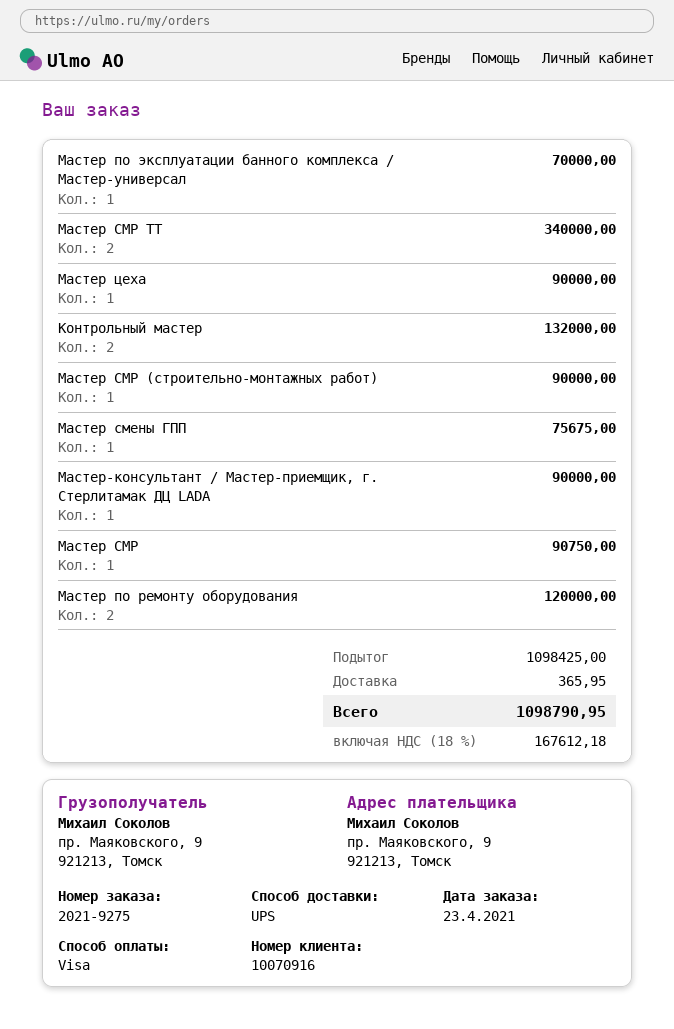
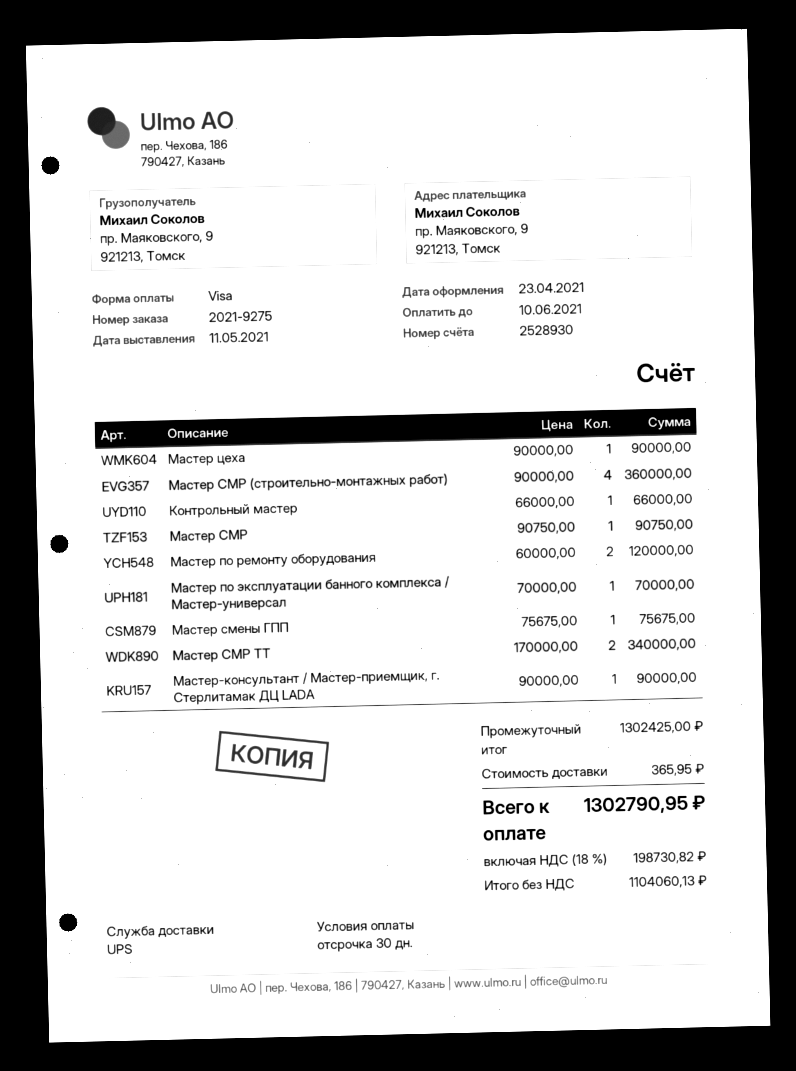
Контрольный мастер: 2 for 132000.00 -> 1 for 66000.00
Мастер СМР (строительно-монтажных работ): 1 for 90000.00 -> 4 for 360000.00
subtotal: 1098425.00 -> 1302425.00
tax: 18% = 167612.18 -> 18% = 198730.82
total: 1098790.95 -> 1302790.95

